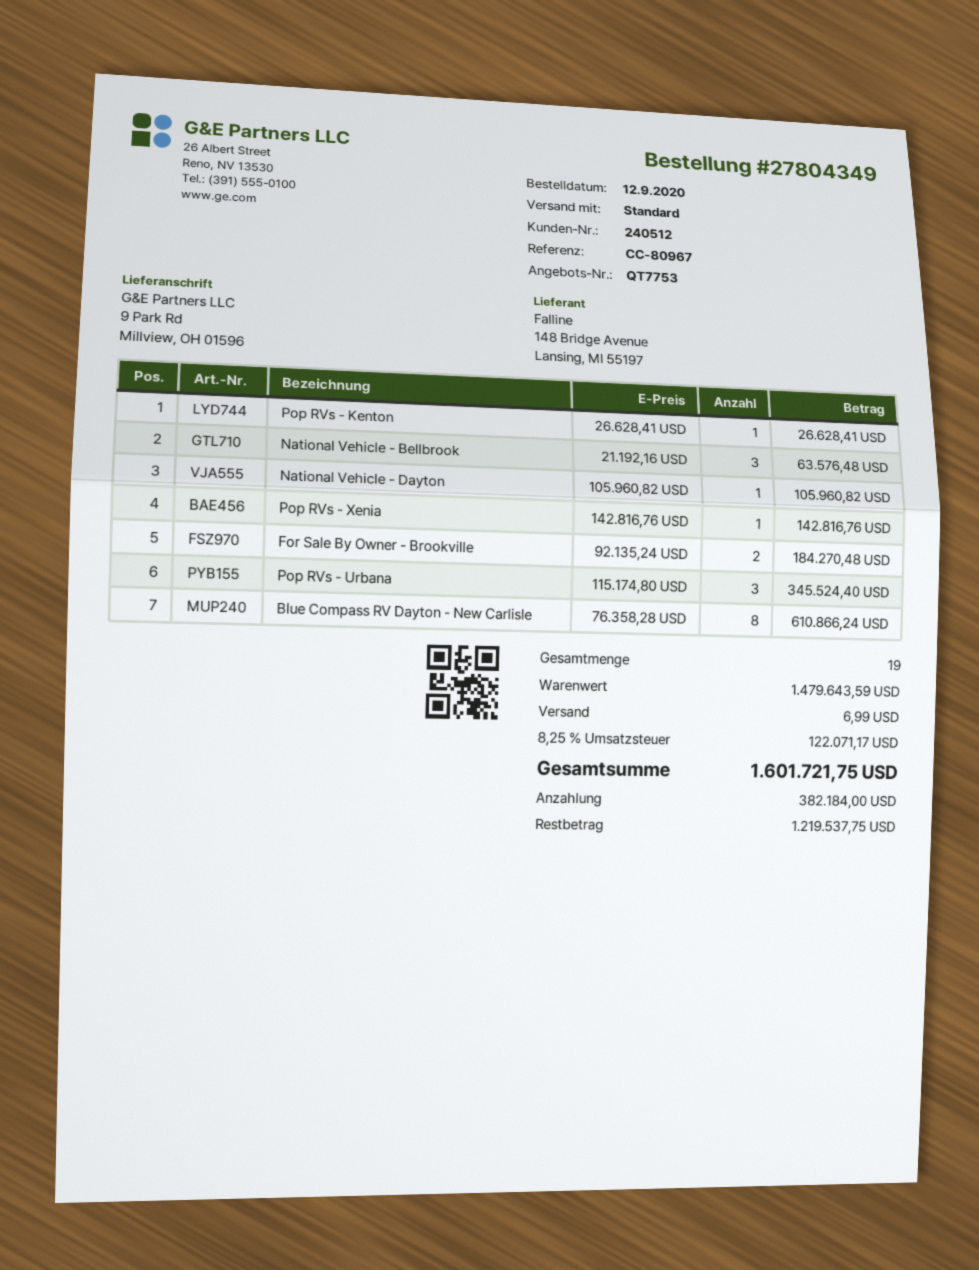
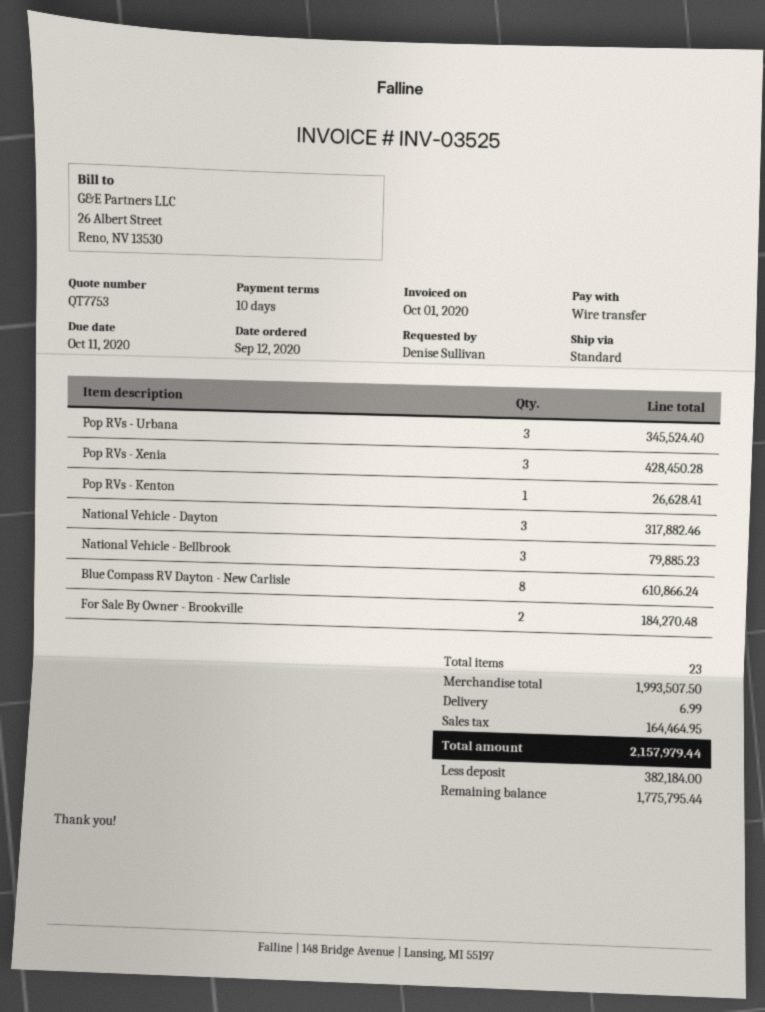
National Vehicle - Bellbrook: 3 for 63576.48 -> 3 for 79885.23
National Vehicle - Dayton: 1 for 105960.82 -> 3 for 317882.46
Pop RVs - Xenia: 1 for 142816.76 -> 3 for 428450.28
total quantity: 19 -> 23
subtotal: 1479643.59 -> 1993507.50
tax: 122071.17 -> 164464.95
total: 1601721.75 -> 2157979.44
balance: 1219537.75 -> 1775795.44

